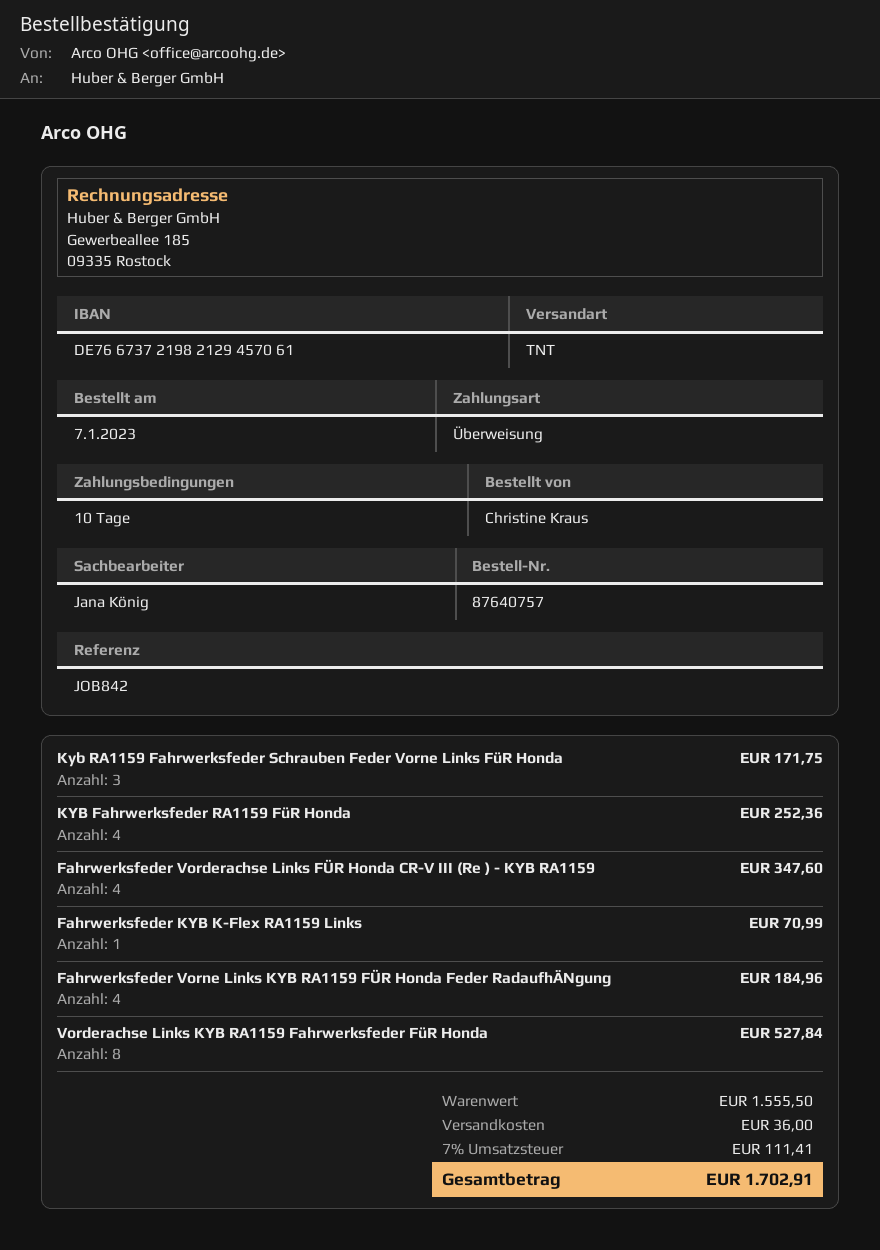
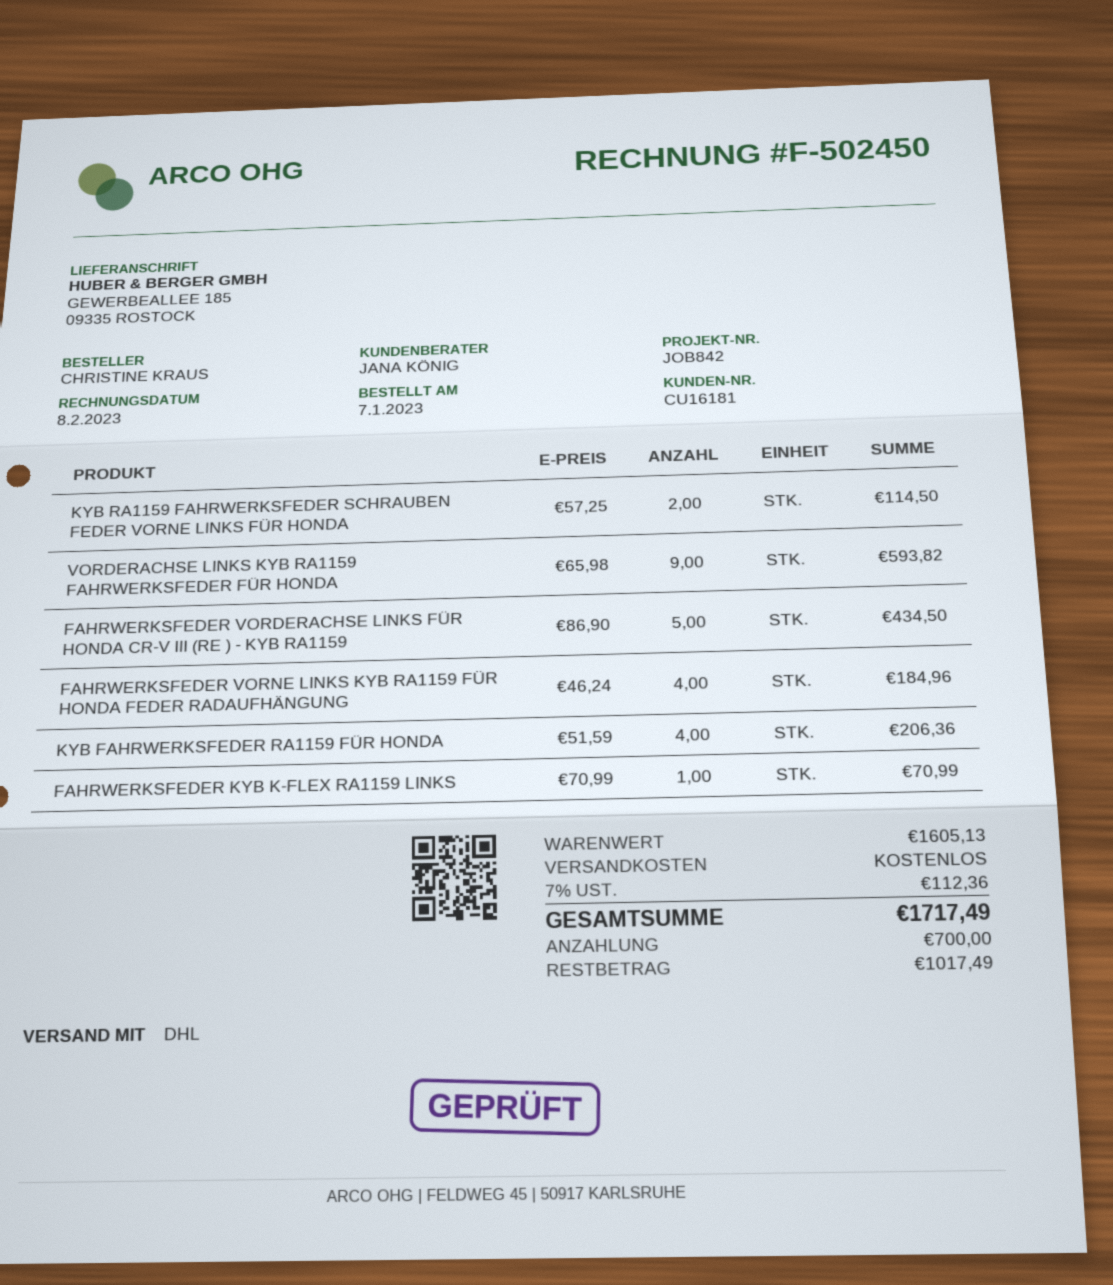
shipping method: TNT -> DHL
Kyb RA1159 Fahrwerksfeder Schrauben Feder Vorne Links FüR Honda: 3 for 171.75 -> 2 for 114.50
KYB Fahrwerksfeder RA1159 FüR Honda: 4 for 252.36 -> 4 for 206.36
Fahrwerksfeder Vorderachse Links FÜR Honda CR-V III (Re ) - KYB RA1159: 4 for 347.60 -> 5 for 434.50
Vorderachse Links KYB RA1159 Fahrwerksfeder FüR Honda: 8 for 527.84 -> 9 for 593.82
subtotal: 1555.50 -> 1605.13
shipping: 36.00 -> 0.00
tax: 7% = 111.41 -> 7% = 112.36
total: 1702.91 -> 1717.49

